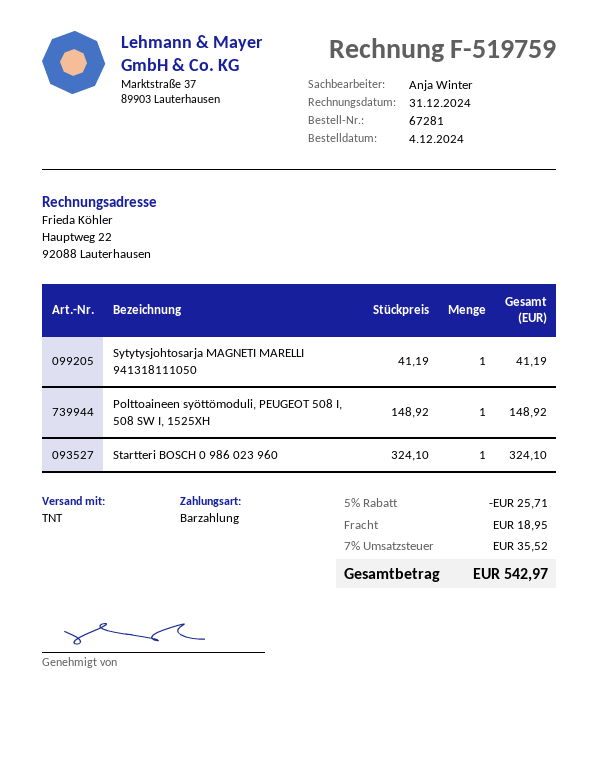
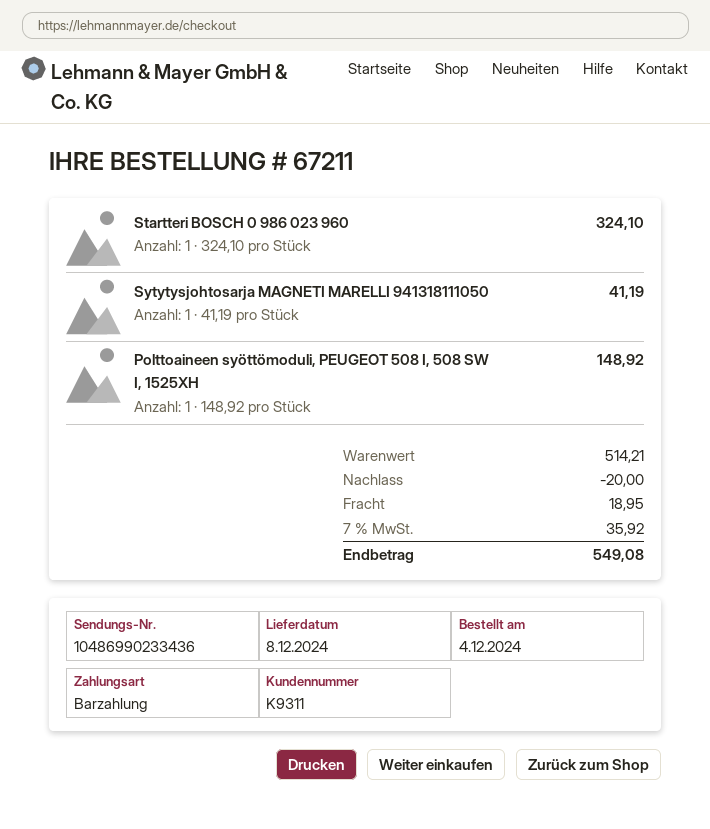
order number: 67281 -> 67211
discount: 25.71 -> 20.00
tax: 7% = 35.52 -> 7% = 35.92
total: 542.97 -> 549.08

